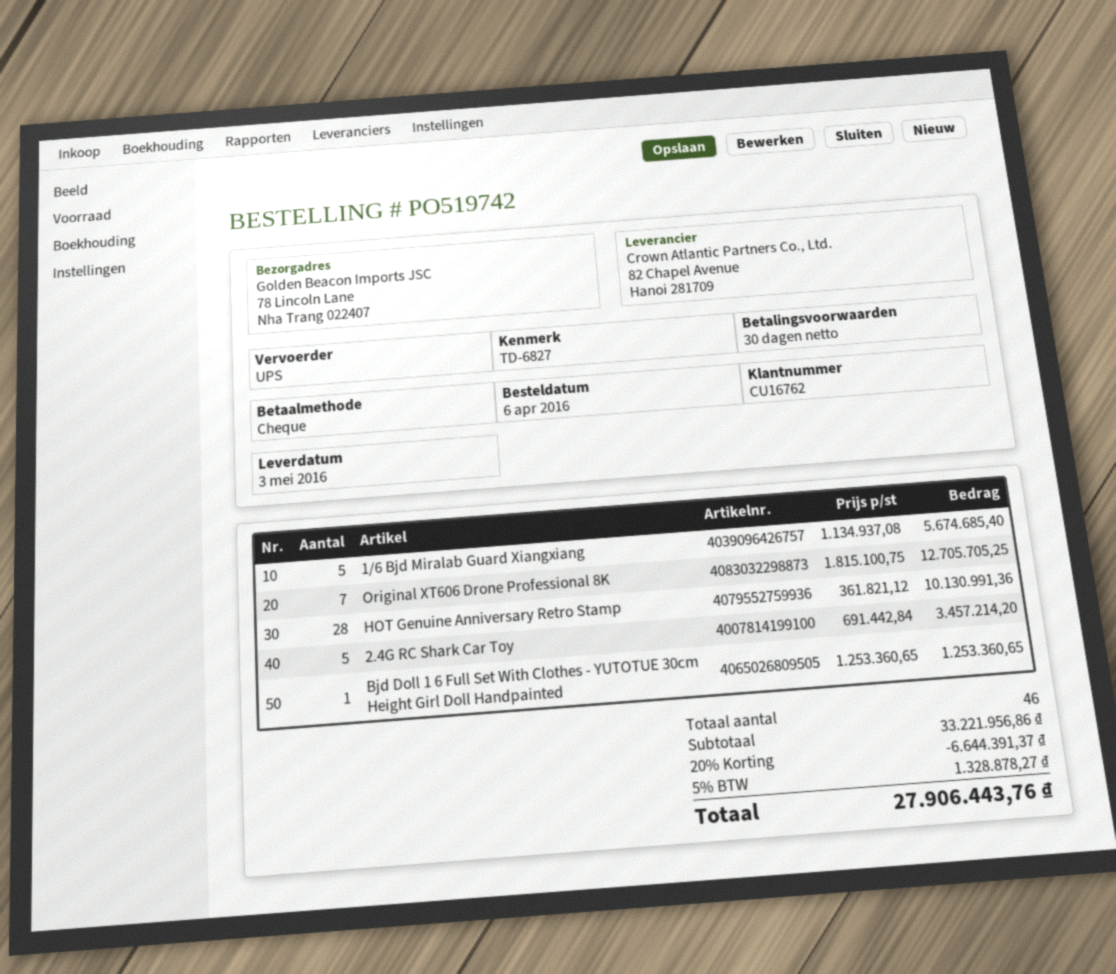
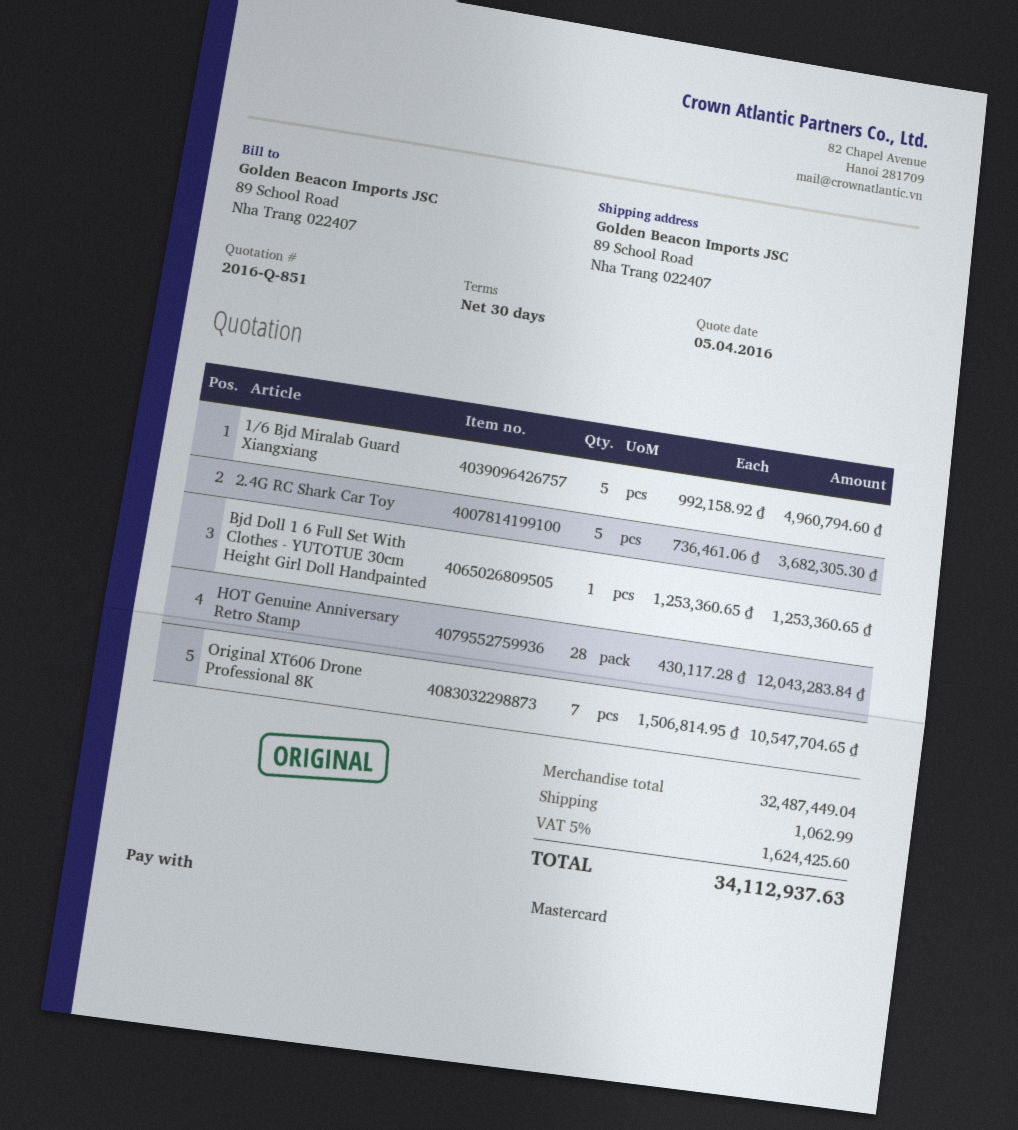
payment method: cheque -> Mastercard
ship to: 78 Lincoln Lane, Nha Trang 022407 -> 89 School Road, Nha Trang 022407
1/6 Bjd Miralab Guard Xiangxiang: 5 x 1134937.08 = 5674685.40 -> 5 x 992158.92 = 4960794.60
Original XT606 Drone Professional 8K: 7 x 1815100.75 = 12705705.25 -> 7 x 1506814.95 = 10547704.65
HOT Genuine Anniversary Retro Stamp: 28 x 361821.12 = 10130991.36 -> 28 x 430117.28 = 12043283.84
2.4G RC Shark Car Toy: 5 x 691442.84 = 3457214.20 -> 5 x 736461.06 = 3682305.30
subtotal: 33221956.86 -> 32487449.04
discount: 20% = 6644391.37 -> none
shipping: none -> 1062.99
tax: 5% = 1328878.27 -> 5% = 1624425.60
total: 27906443.76 -> 34112937.63

